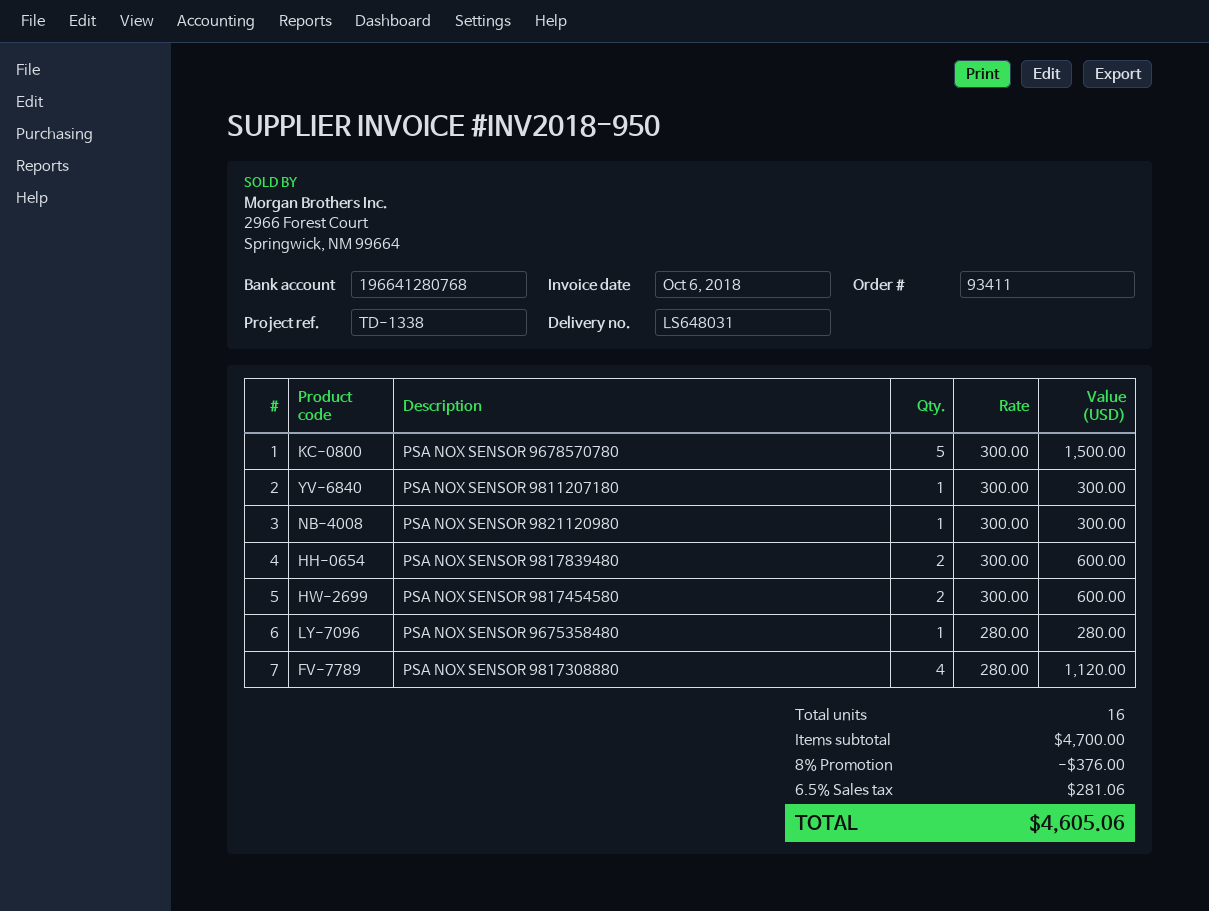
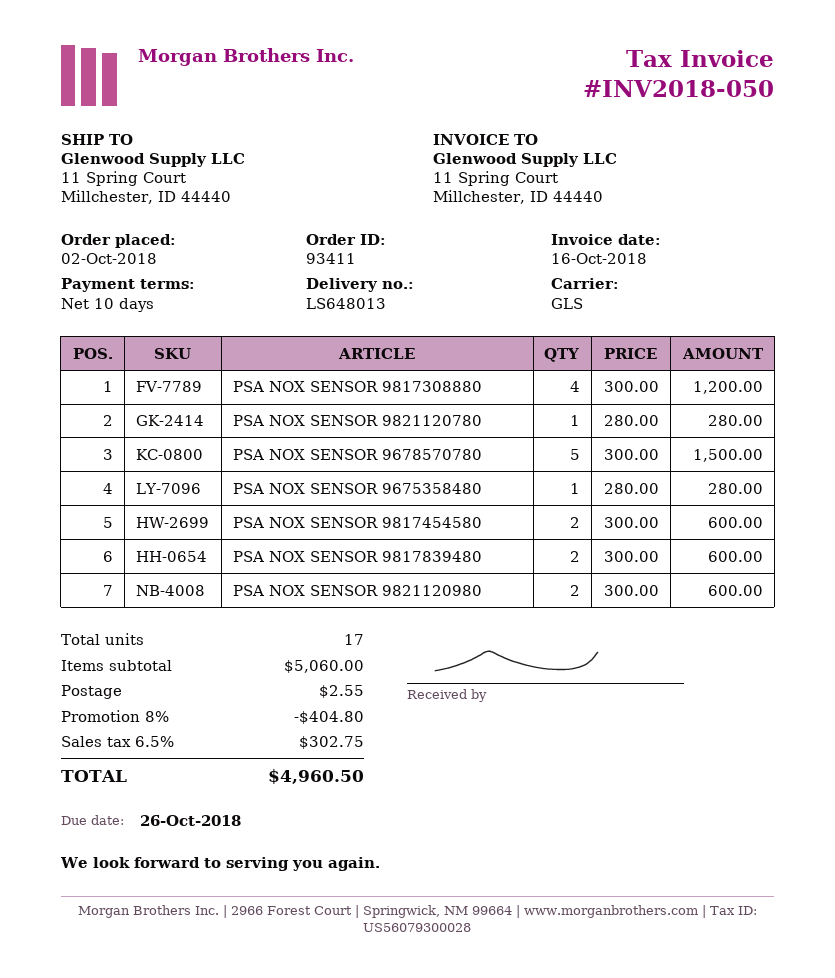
delivery note number: LS648031 -> LS648013
invoice number: INV2018-950 -> INV2018-050
invoice date: 2018-10-06 -> 2018-10-16
PSA NOX SENSOR 9811207180: 1 x 300.00 = 300.00 -> none
PSA NOX SENSOR 9821120980: 1 x 300.00 = 300.00 -> 2 x 300.00 = 600.00
PSA NOX SENSOR 9817308880: 4 x 280.00 = 1120.00 -> 4 x 300.00 = 1200.00
PSA NOX SENSOR 9821120780: none -> 1 x 280.00 = 280.00
total quantity: 16 -> 17
subtotal: 4700.00 -> 5060.00
discount: 8% = 376.00 -> 8% = 404.80
shipping: none -> 2.55
tax: 6.5% = 281.06 -> 6.5% = 302.75
total: 4605.06 -> 4960.50

